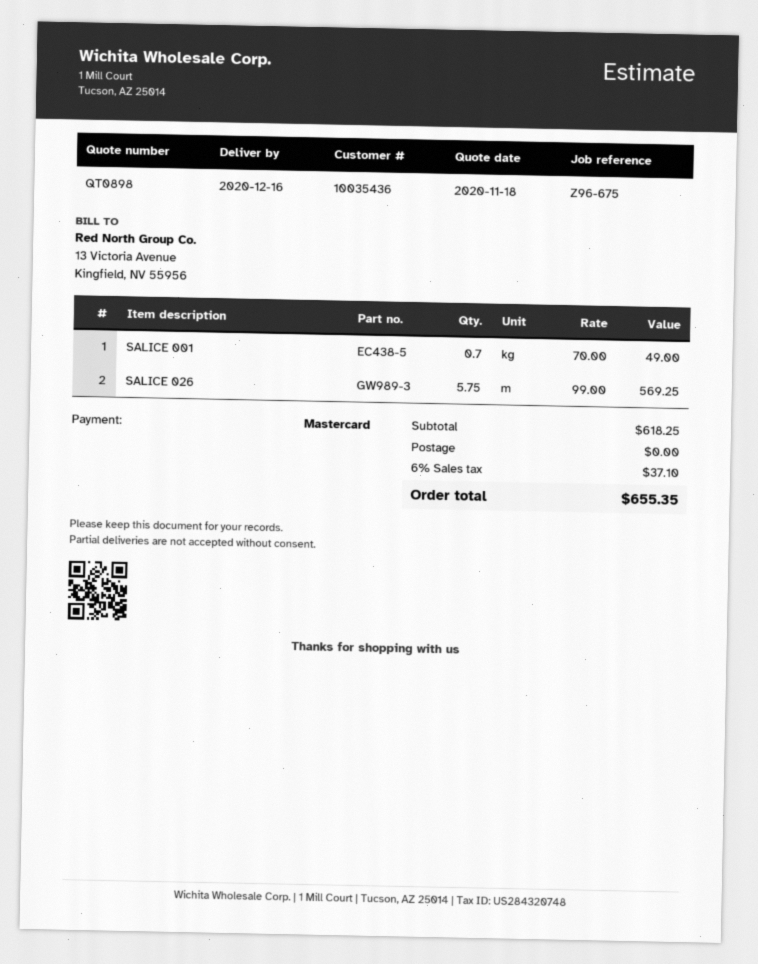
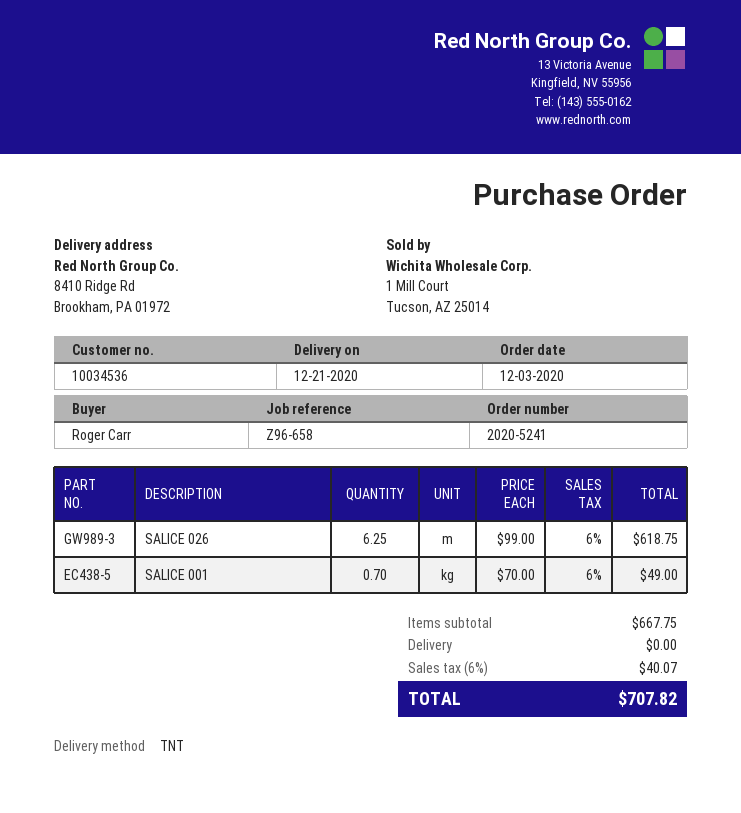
delivery date: 2020-12-16 -> 2020-12-21
customer number: 10035436 -> 10034536
reference: Z96-675 -> Z96-658
SALICE 026: 5.75 x 99.00 = 569.25 -> 6.25 x 99.00 = 618.75
subtotal: 618.25 -> 667.75
tax: 6% = 37.10 -> 6% = 40.07
total: 655.35 -> 707.82

